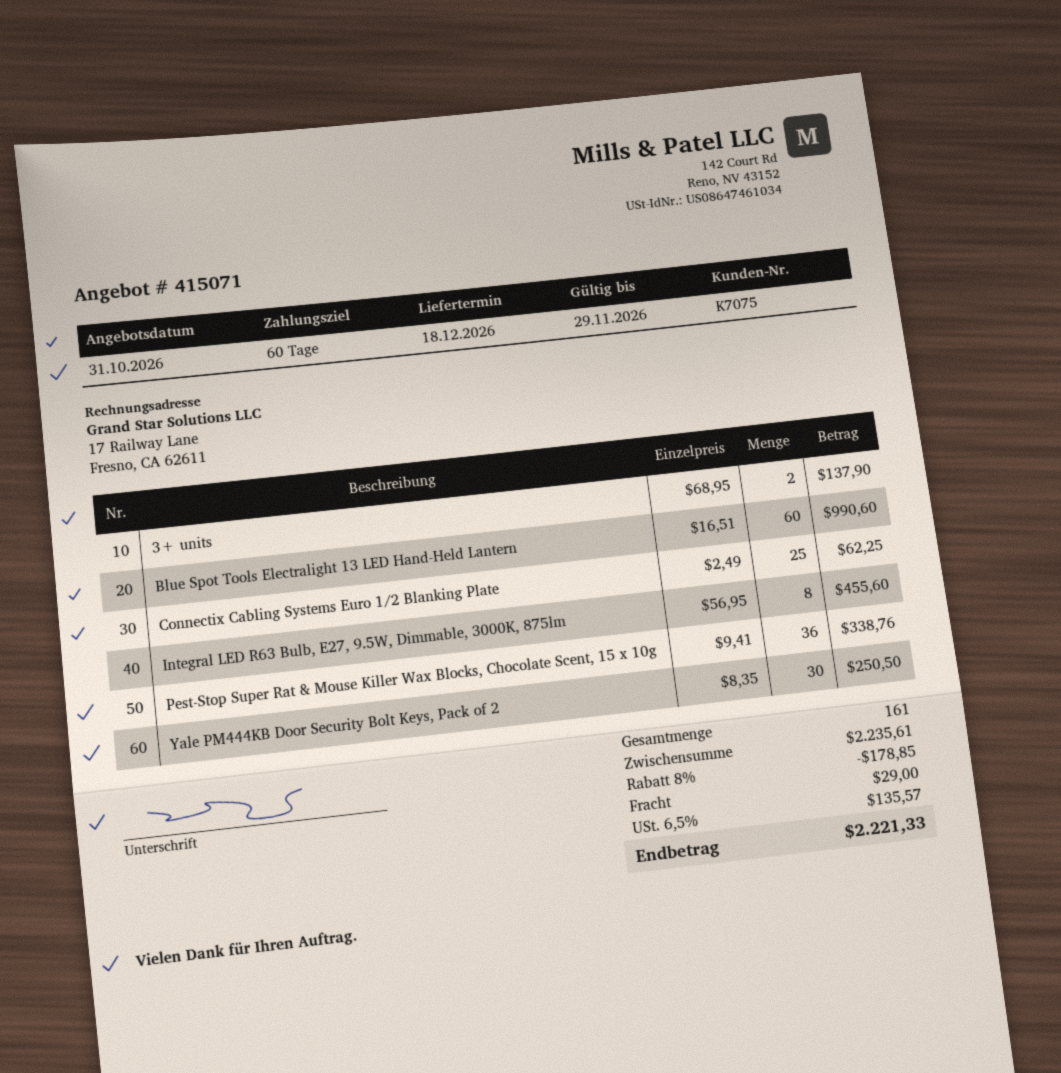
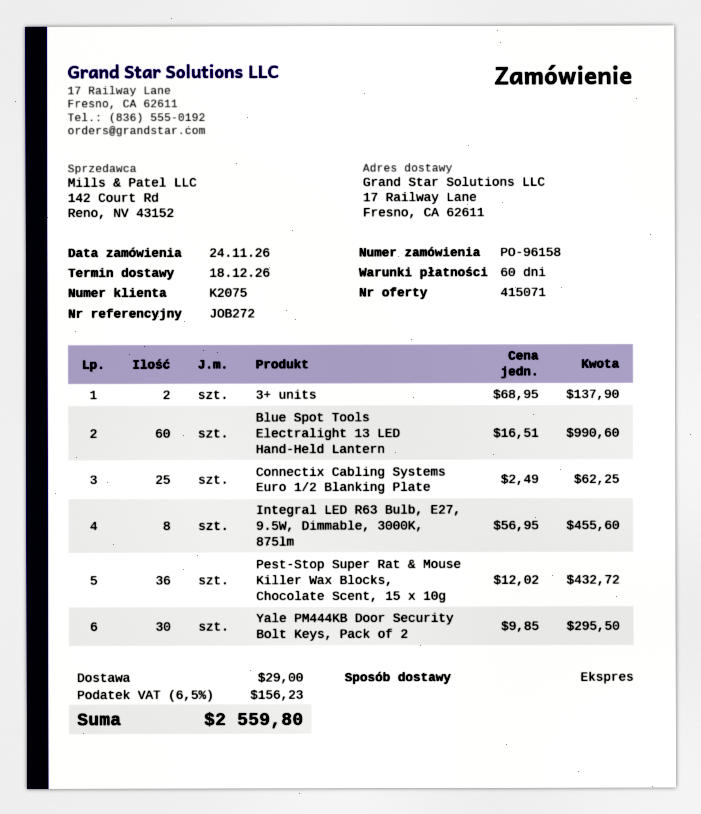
customer number: K7075 -> K2075
Pest-Stop Super Rat & Mouse Killer Wax Blocks, Chocolate Scent, 15 x 10g: 36 x 9.41 = 338.76 -> 36 x 12.02 = 432.72
Yale PM444KB Door Security Bolt Keys, Pack of 2: 30 x 8.35 = 250.50 -> 30 x 9.85 = 295.50
discount: 8% = 178.85 -> none
tax: 6.5% = 135.57 -> 6.5% = 156.23
total: 2221.33 -> 2559.80

